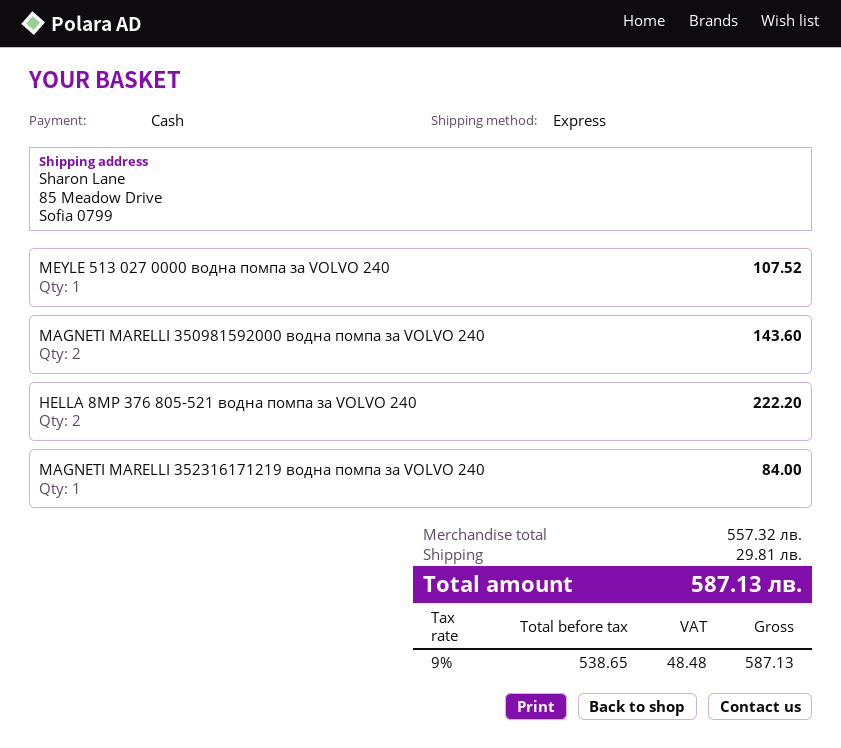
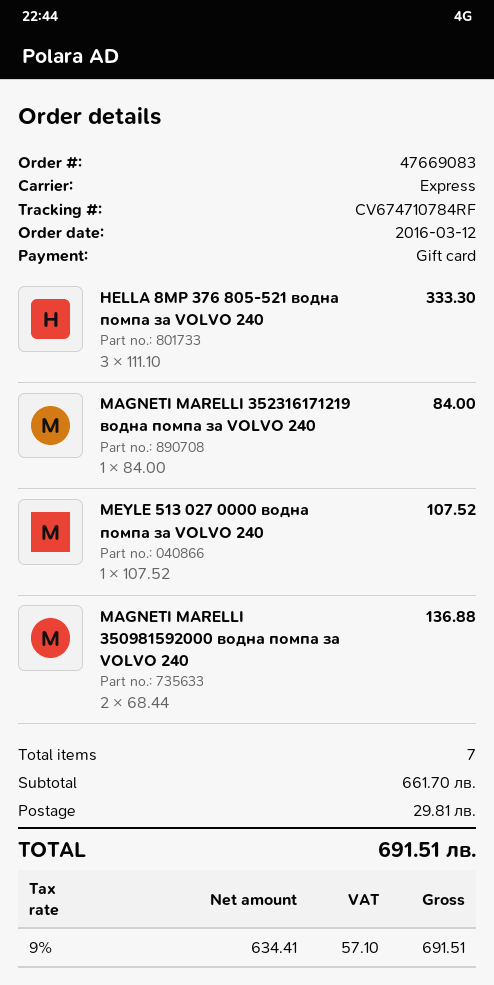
payment method: cash -> gift card
MAGNETI MARELLI 350981592000 водна помпа за VOLVO 240: 2 for 143.60 -> 2 for 136.88
HELLA 8MP 376 805-521 водна помпа за VOLVO 240: 2 for 222.20 -> 3 for 333.30
subtotal: 557.32 -> 661.70
net: 538.65 -> 634.41
tax: 9% = 48.48 -> 9% = 57.10
total: 587.13 -> 691.51

